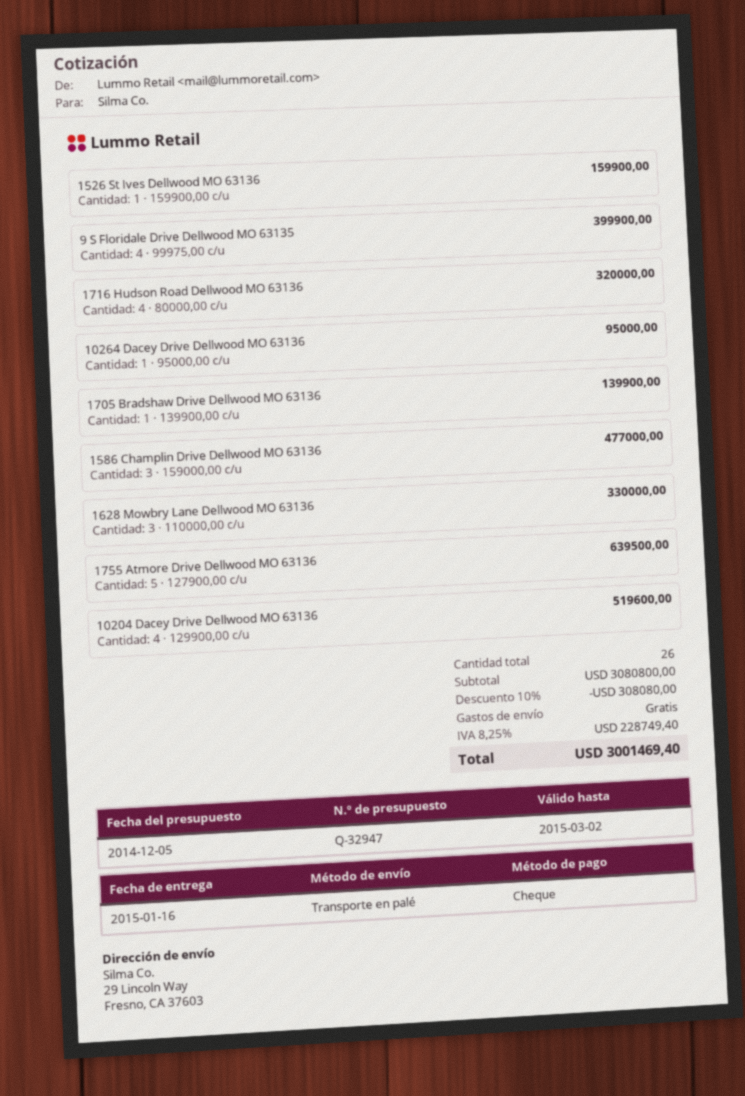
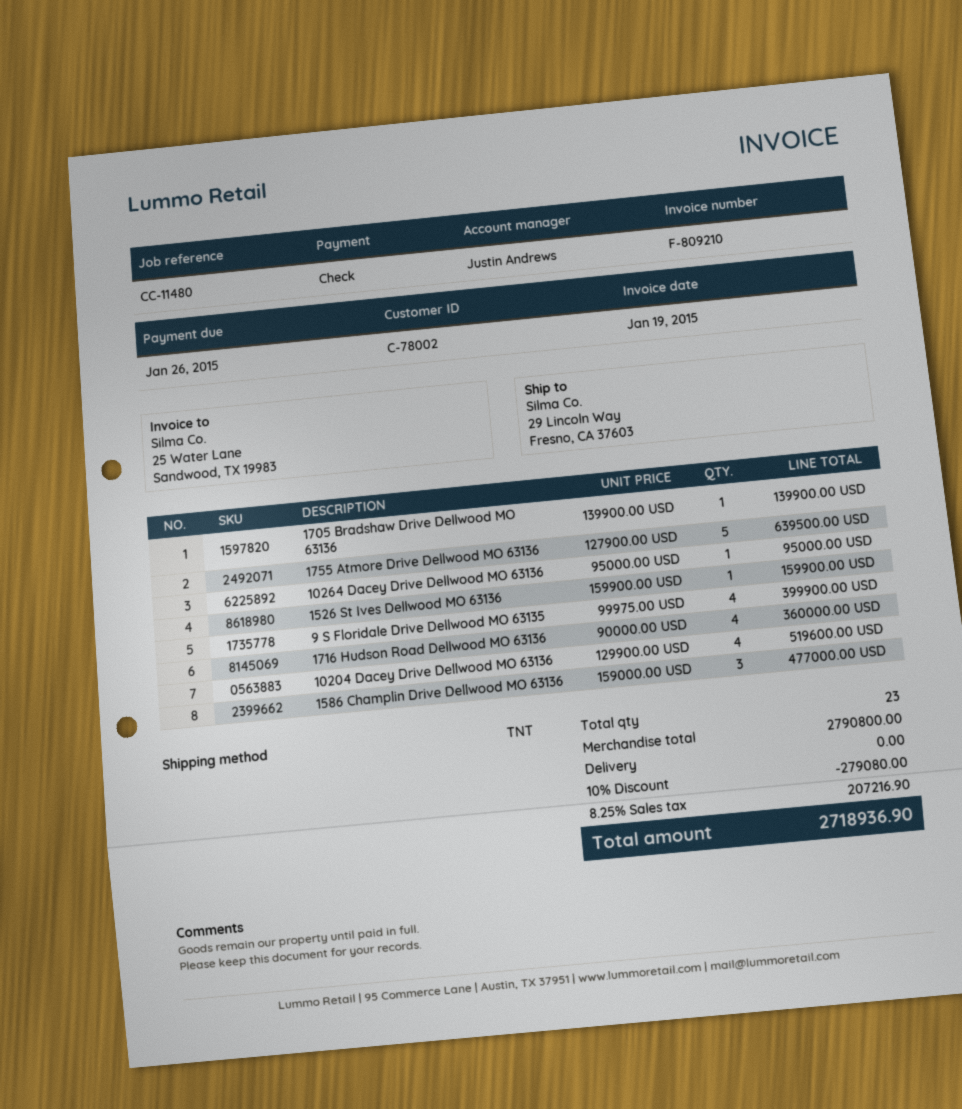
shipping method: pallet freight -> TNT
1716 Hudson Road Dellwood MO 63136: 4 x 80000.00 = 320000.00 -> 4 x 90000.00 = 360000.00
1628 Mowbry Lane Dellwood MO 63136: 3 x 110000.00 = 330000.00 -> none
total quantity: 26 -> 23
subtotal: 3080800.00 -> 2790800.00
discount: 10% = 308080.00 -> 10% = 279080.00
tax: 8.25% = 228749.40 -> 8.25% = 207216.90
total: 3001469.40 -> 2718936.90

